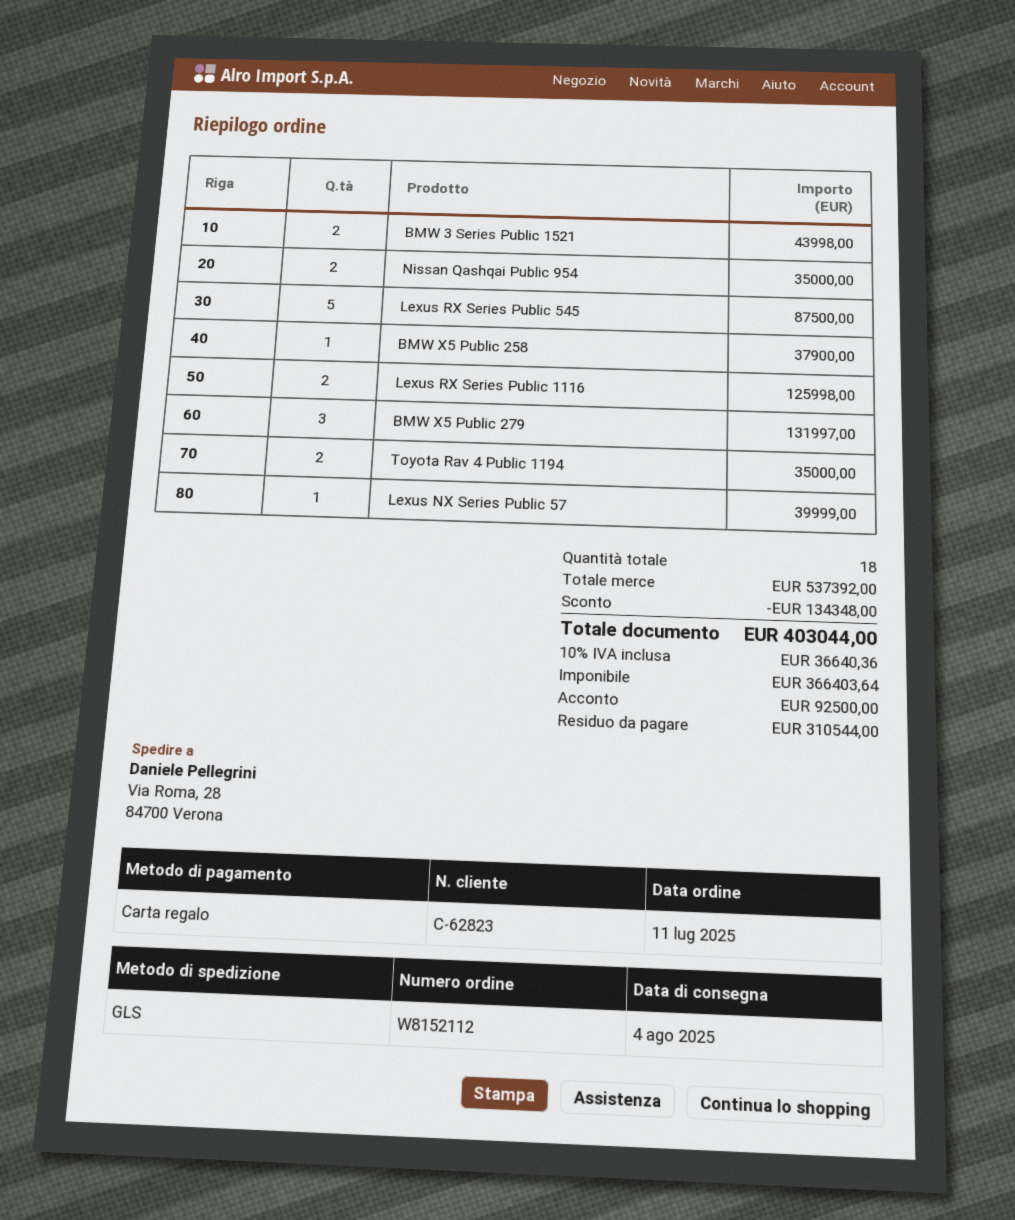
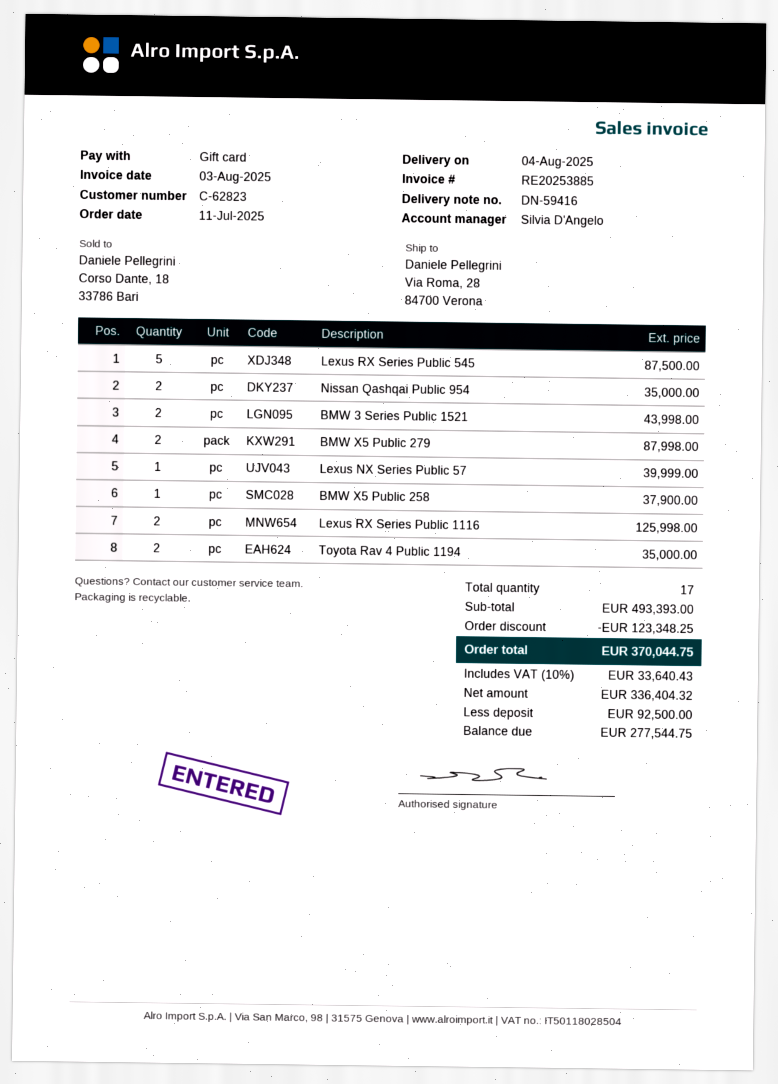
BMW X5 Public 279: 3 for 131997.00 -> 2 for 87998.00
total quantity: 18 -> 17
subtotal: 537392.00 -> 493393.00
discount: 134348.00 -> 123348.25
net: 366403.64 -> 336404.32
tax: 10% = 36640.36 -> 10% = 33640.43
total: 403044.00 -> 370044.75
balance: 310544.00 -> 277544.75

